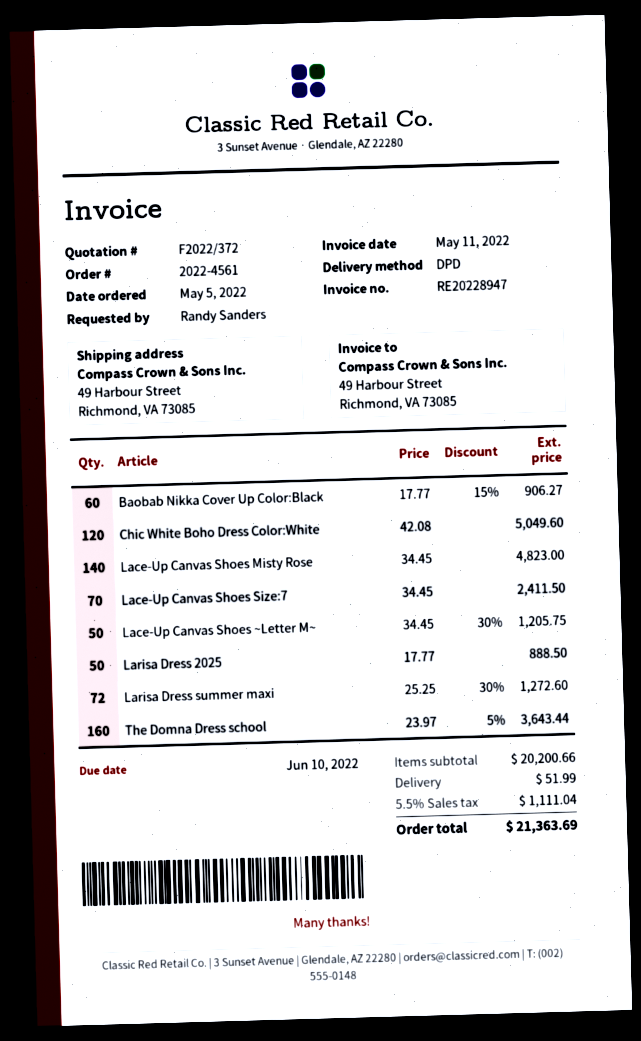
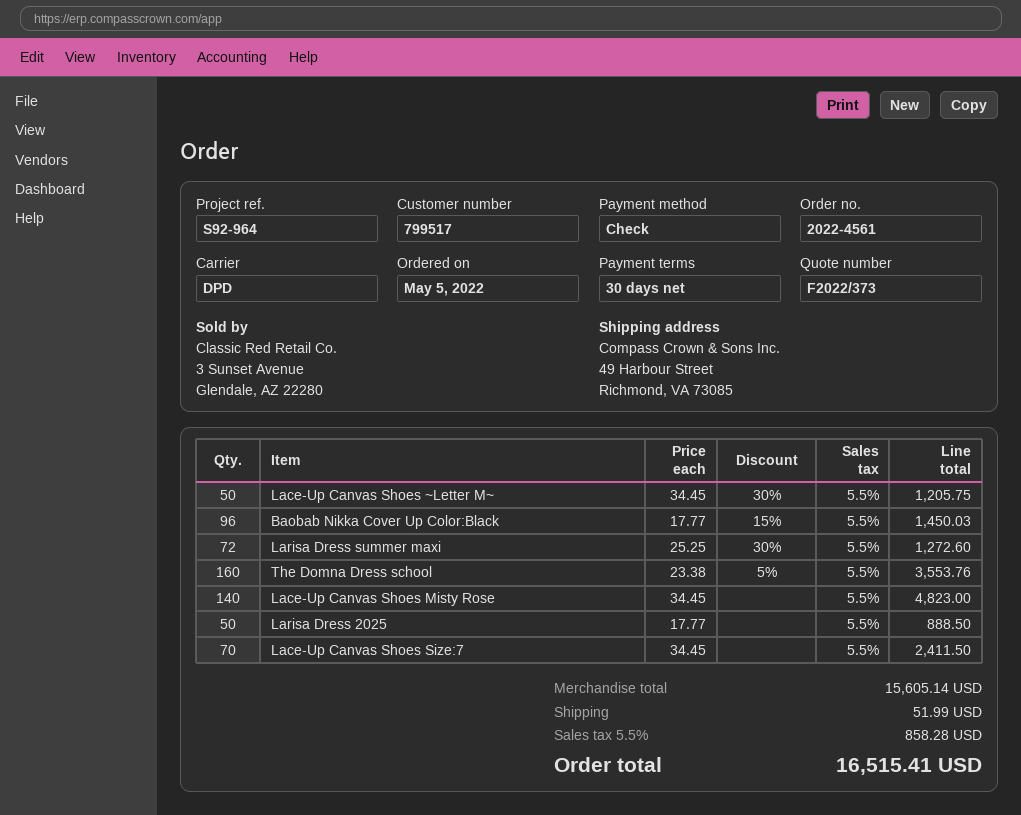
quote number: F2022/372 -> F2022/373
Baobab Nikka Cover Up Color:Black: 60 x 17.77 - 15% = 906.27 -> 96 x 17.77 - 15% = 1450.03
Chic White Boho Dress Color:White: 120 x 42.08 = 5049.60 -> none
The Domna Dress school: 160 x 23.97 - 5% = 3643.44 -> 160 x 23.38 - 5% = 3553.76
subtotal: 20200.66 -> 15605.14
tax: 5.5% = 1111.04 -> 5.5% = 858.28
total: 21363.69 -> 16515.41

